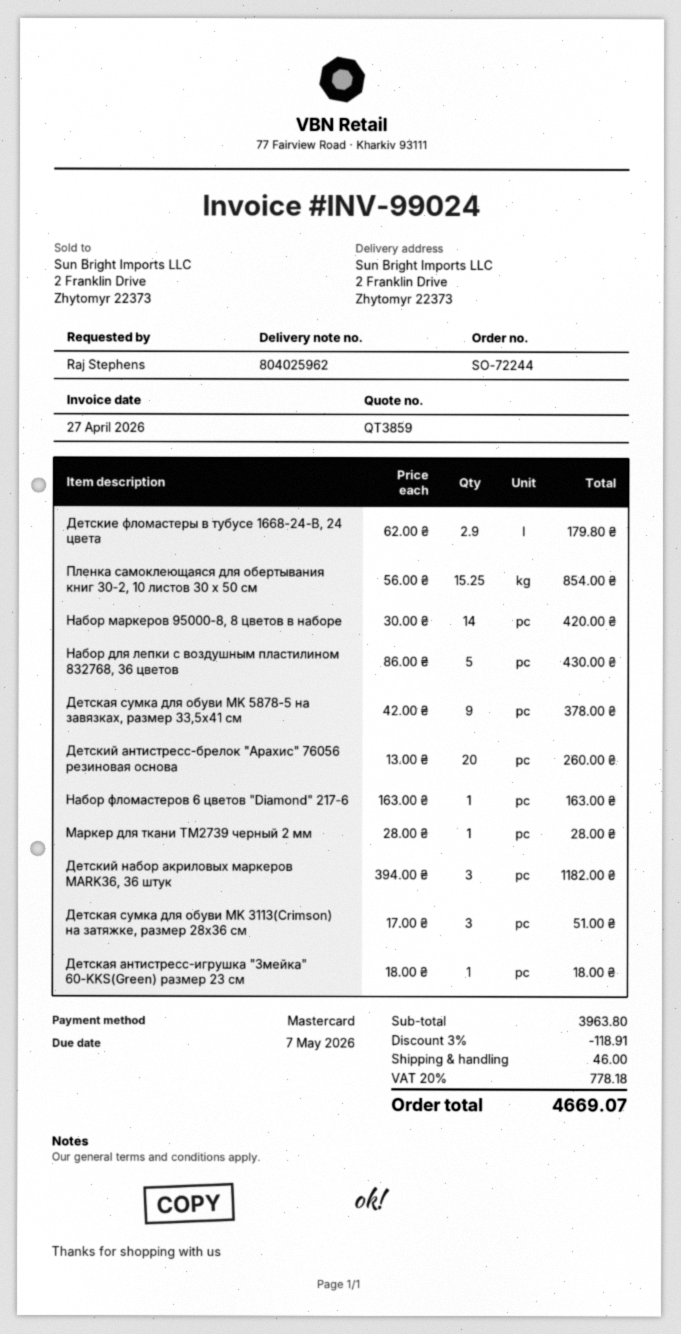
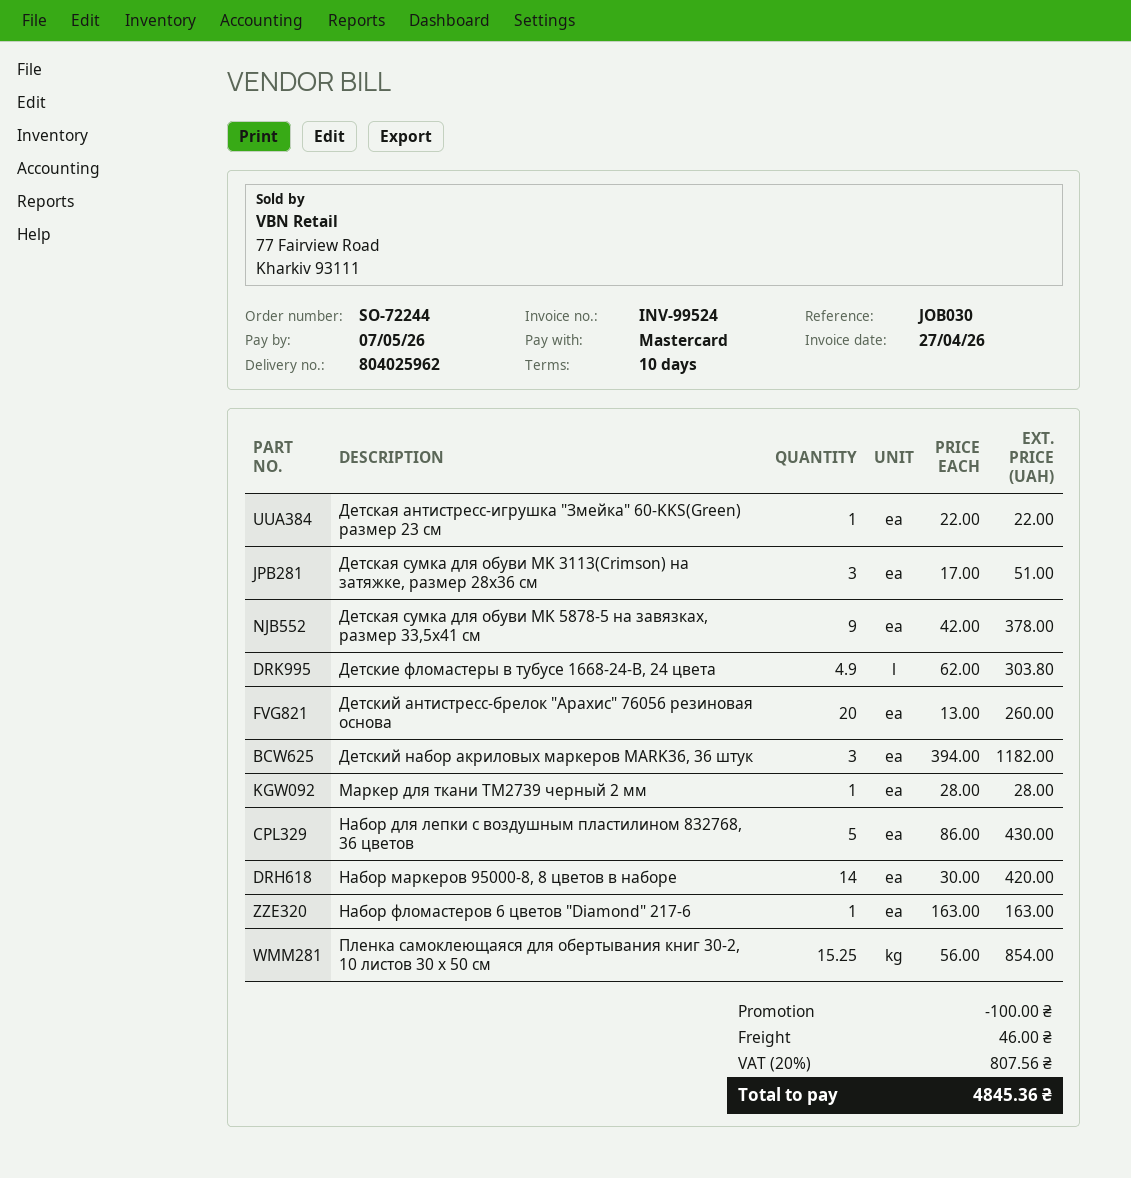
invoice number: INV-99024 -> INV-99524
Детские фломастеры в тубусе 1668-24-B, 24 цвета: 2.9 x 62.00 = 179.80 -> 4.9 x 62.00 = 303.80
Детская антистресс-игрушка "Змейка" 60-KKS(Green) размер 23 см: 1 x 18.00 = 18.00 -> 1 x 22.00 = 22.00
discount: 118.91 -> 100.00
tax: 20% = 778.18 -> 20% = 807.56
total: 4669.07 -> 4845.36

